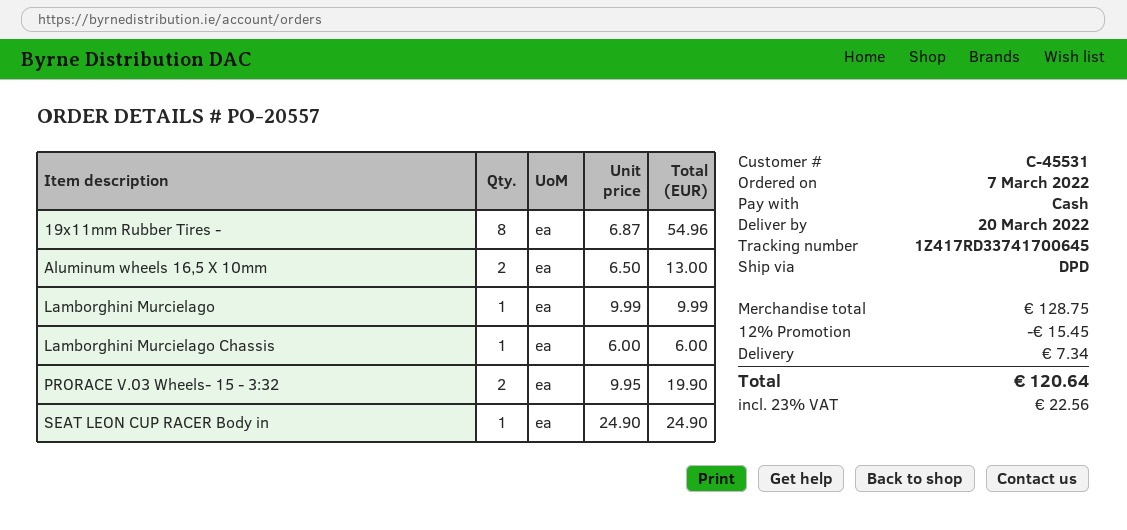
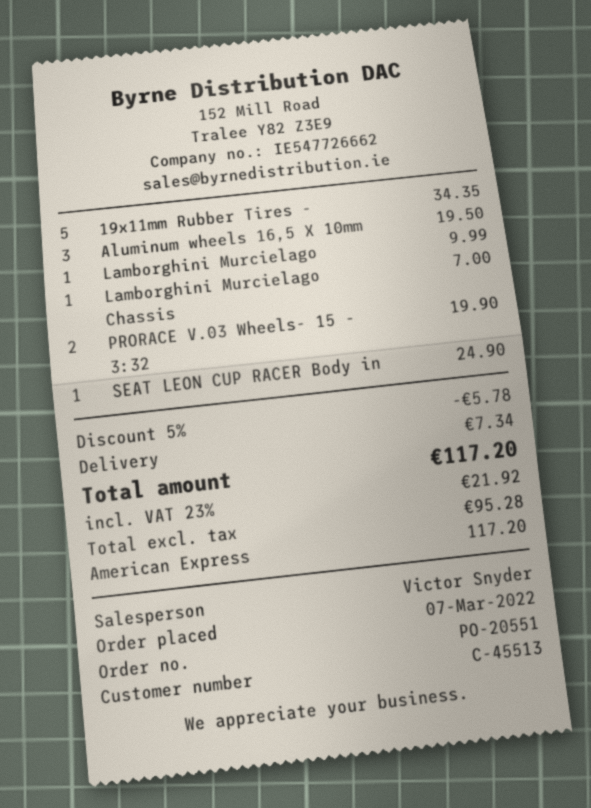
order number: PO-20557 -> PO-20551
customer number: C-45531 -> C-45513
payment method: cash -> American Express
19x11mm Rubber Tires -: 8 for 54.96 -> 5 for 34.35
Aluminum wheels 16,5 X 10mm: 2 for 13.00 -> 3 for 19.50
Lamborghini Murcielago Chassis: 1 for 6.00 -> 1 for 7.00
discount: 12% = 15.45 -> 5% = 5.78
tax: 23% = 22.56 -> 23% = 21.92
total: 120.64 -> 117.20

